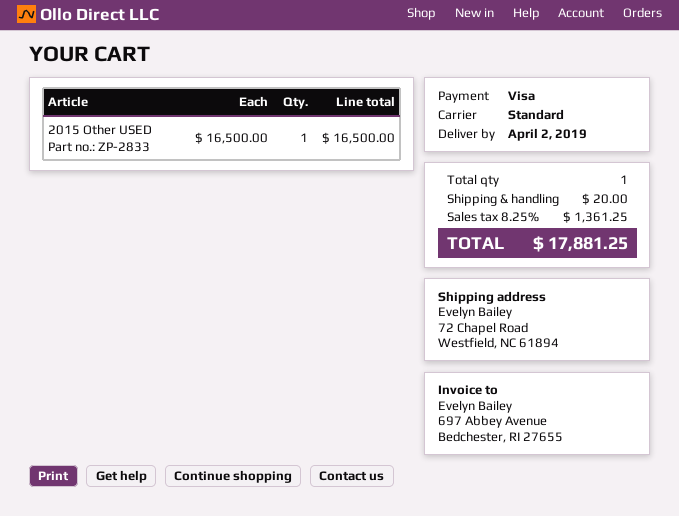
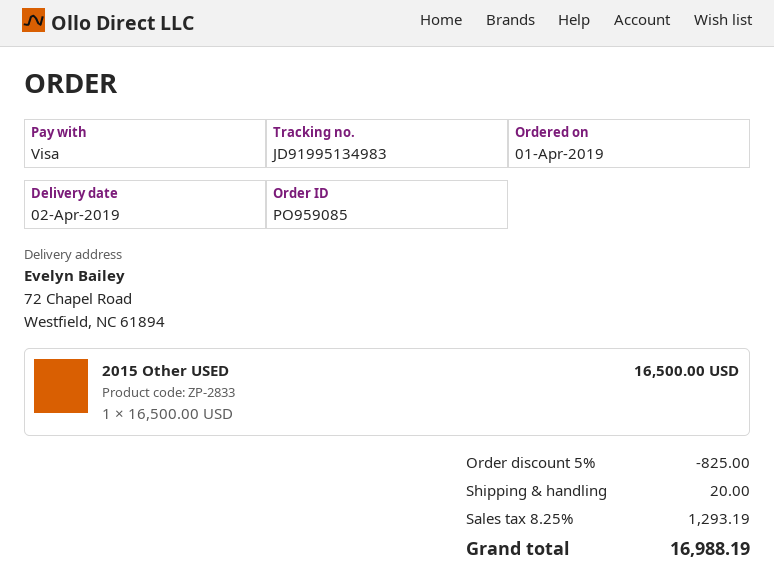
discount: none -> 5% = 825.00
tax: 8.25% = 1361.25 -> 8.25% = 1293.19
total: 17881.25 -> 16988.19

